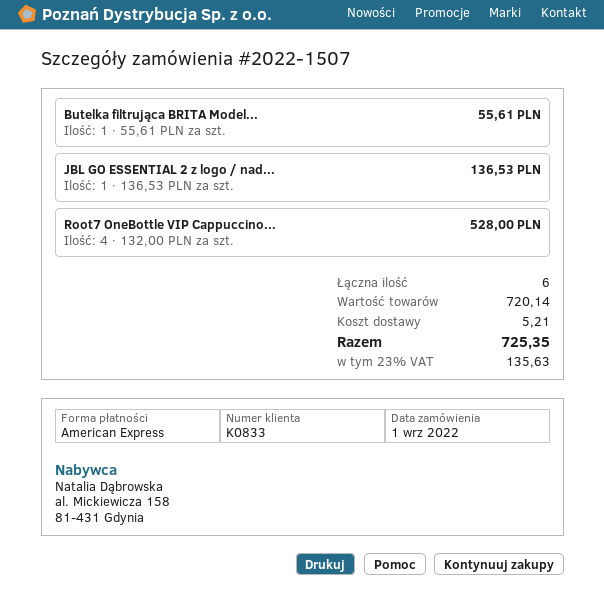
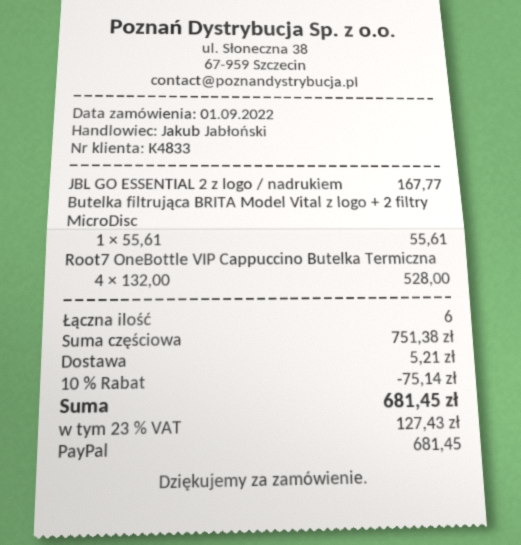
customer number: K0833 -> K4833
payment method: American Express -> PayPal
JBL GO ESSENTIAL 2 z logo / nad...: 1 x 136.53 = 136.53 -> 1 x 167.77 = 167.77
subtotal: 720.14 -> 751.38
discount: none -> 10% = 75.14
tax: 23% = 135.63 -> 23% = 127.43
total: 725.35 -> 681.45

